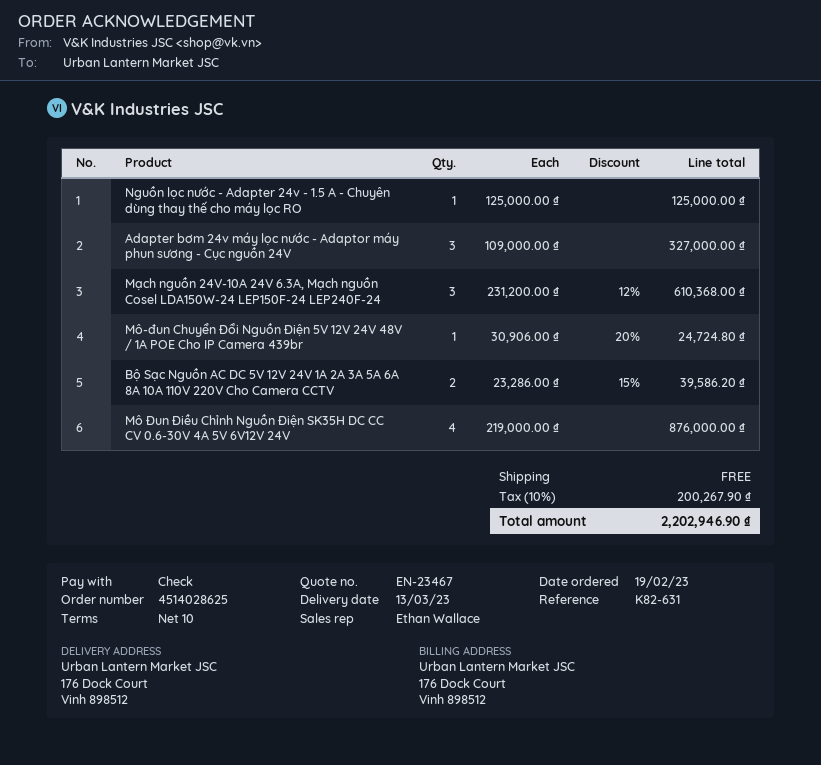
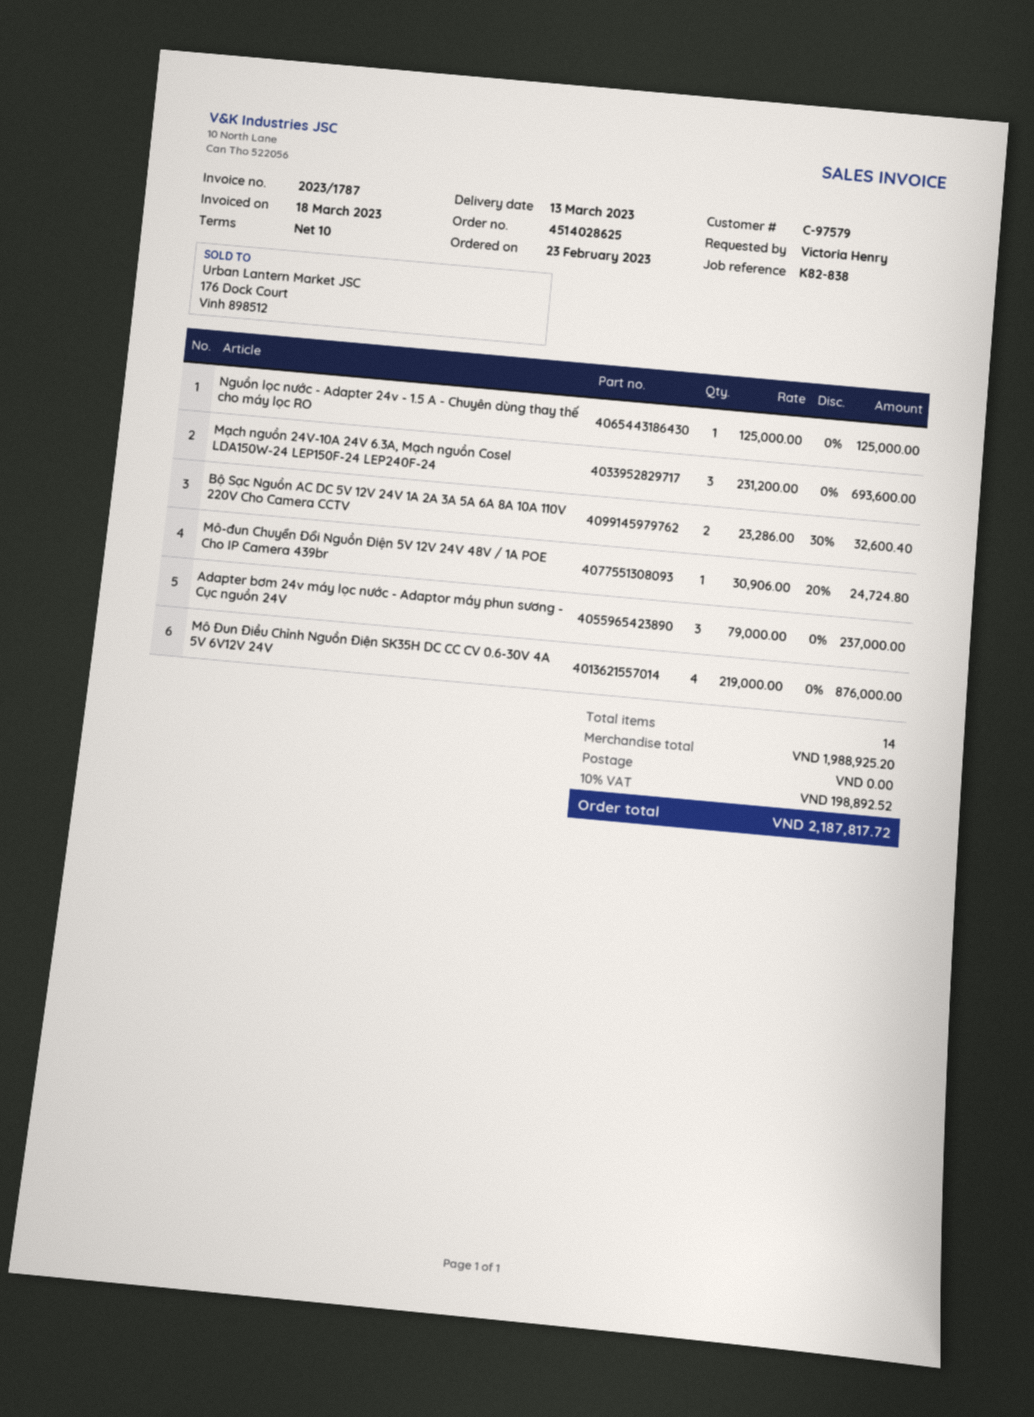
order date: 2023-02-19 -> 2023-02-23
reference: K82-631 -> K82-838
Adapter bơm 24v máy lọc nước - Adaptor máy phun sương - Cục nguồn 24V: 3 x 109000.00 = 327000.00 -> 3 x 79000.00 = 237000.00
Mạch nguồn 24V-10A 24V 6.3A, Mạch nguồn Cosel LDA150W-24 LEP150F-24 LEP240F-24: 3 x 231200.00 - 12% = 610368.00 -> 3 x 231200.00 = 693600.00
Bộ Sạc Nguồn AC DC 5V 12V 24V 1A 2A 3A 5A 6A 8A 10A 110V 220V Cho Camera CCTV: 2 x 23286.00 - 15% = 39586.20 -> 2 x 23286.00 - 30% = 32600.40
tax: 10% = 200267.90 -> 10% = 198892.52
total: 2202946.90 -> 2187817.72

